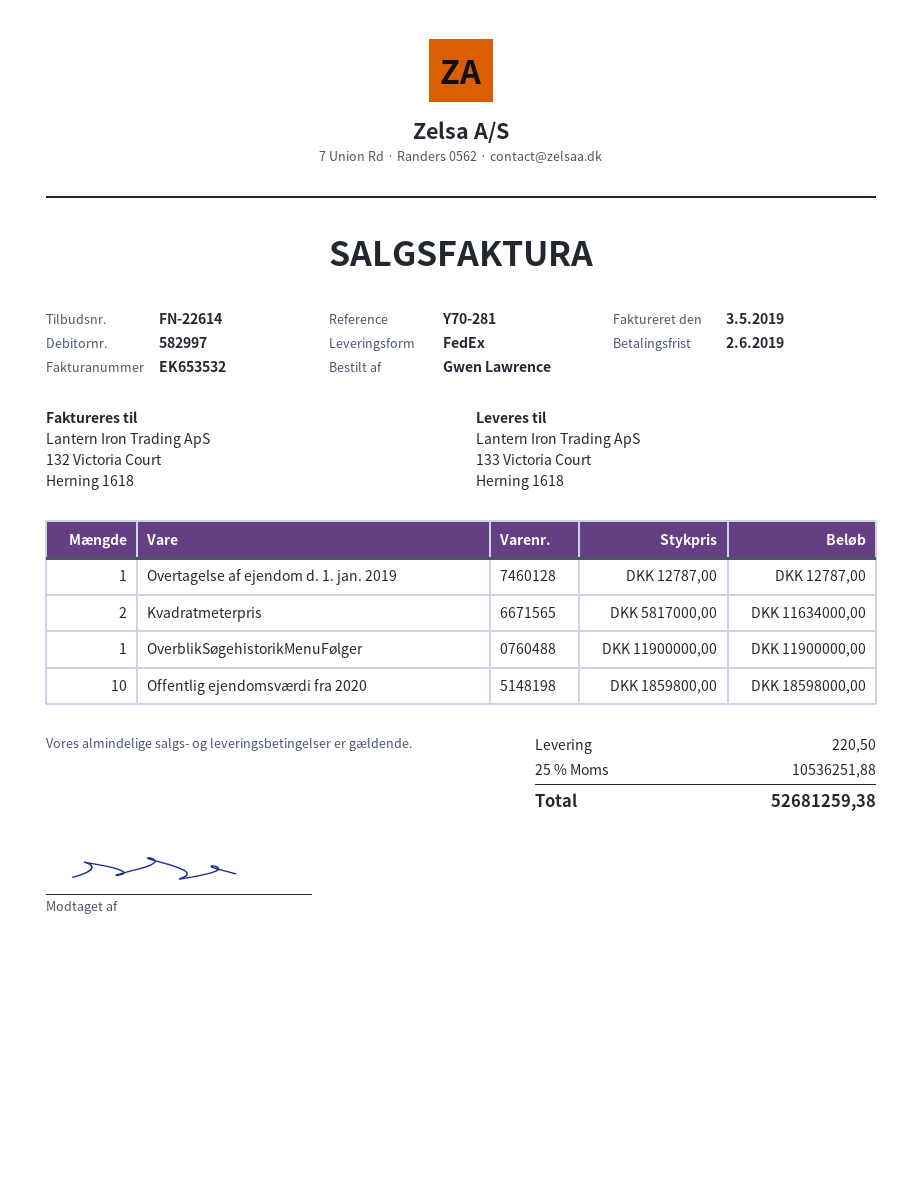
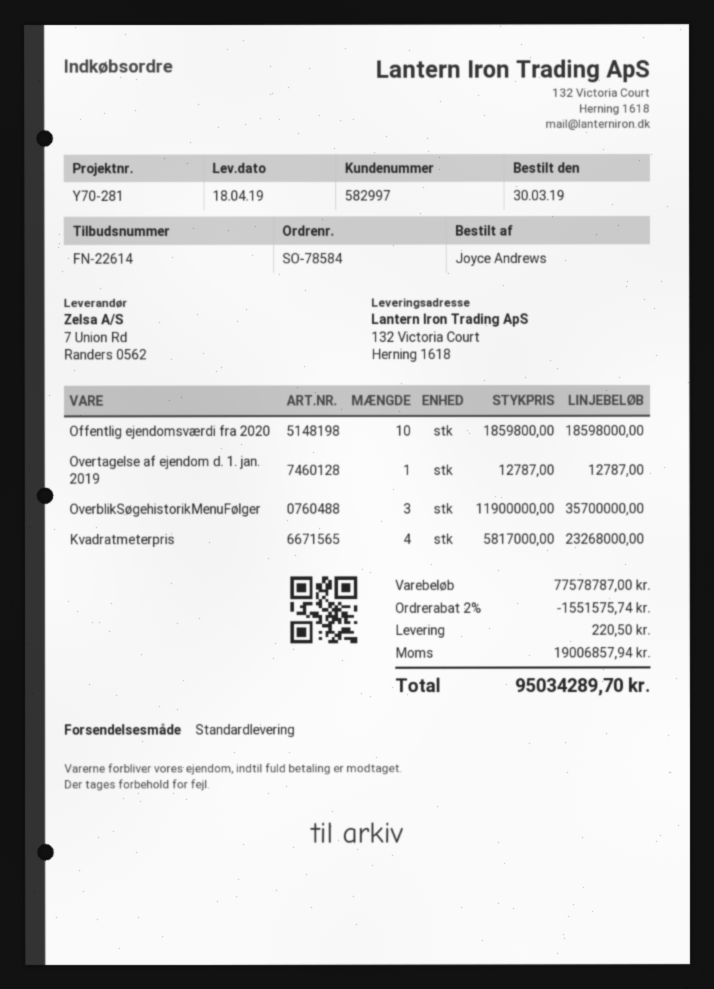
ordered by: Gwen Lawrence -> Joyce Andrews
shipping method: FedEx -> standard
ship to: 133 Victoria Court, Herning 1618 -> 132 Victoria Court, Herning 1618
Kvadratmeterpris: 2 x 5817000.00 = 11634000.00 -> 4 x 5817000.00 = 23268000.00
OverblikSøgehistorikMenuFølger: 1 x 11900000.00 = 11900000.00 -> 3 x 11900000.00 = 35700000.00
discount: none -> 2% = 1551575.74
tax: 10536251.88 -> 19006857.94
total: 52681259.38 -> 95034289.70

